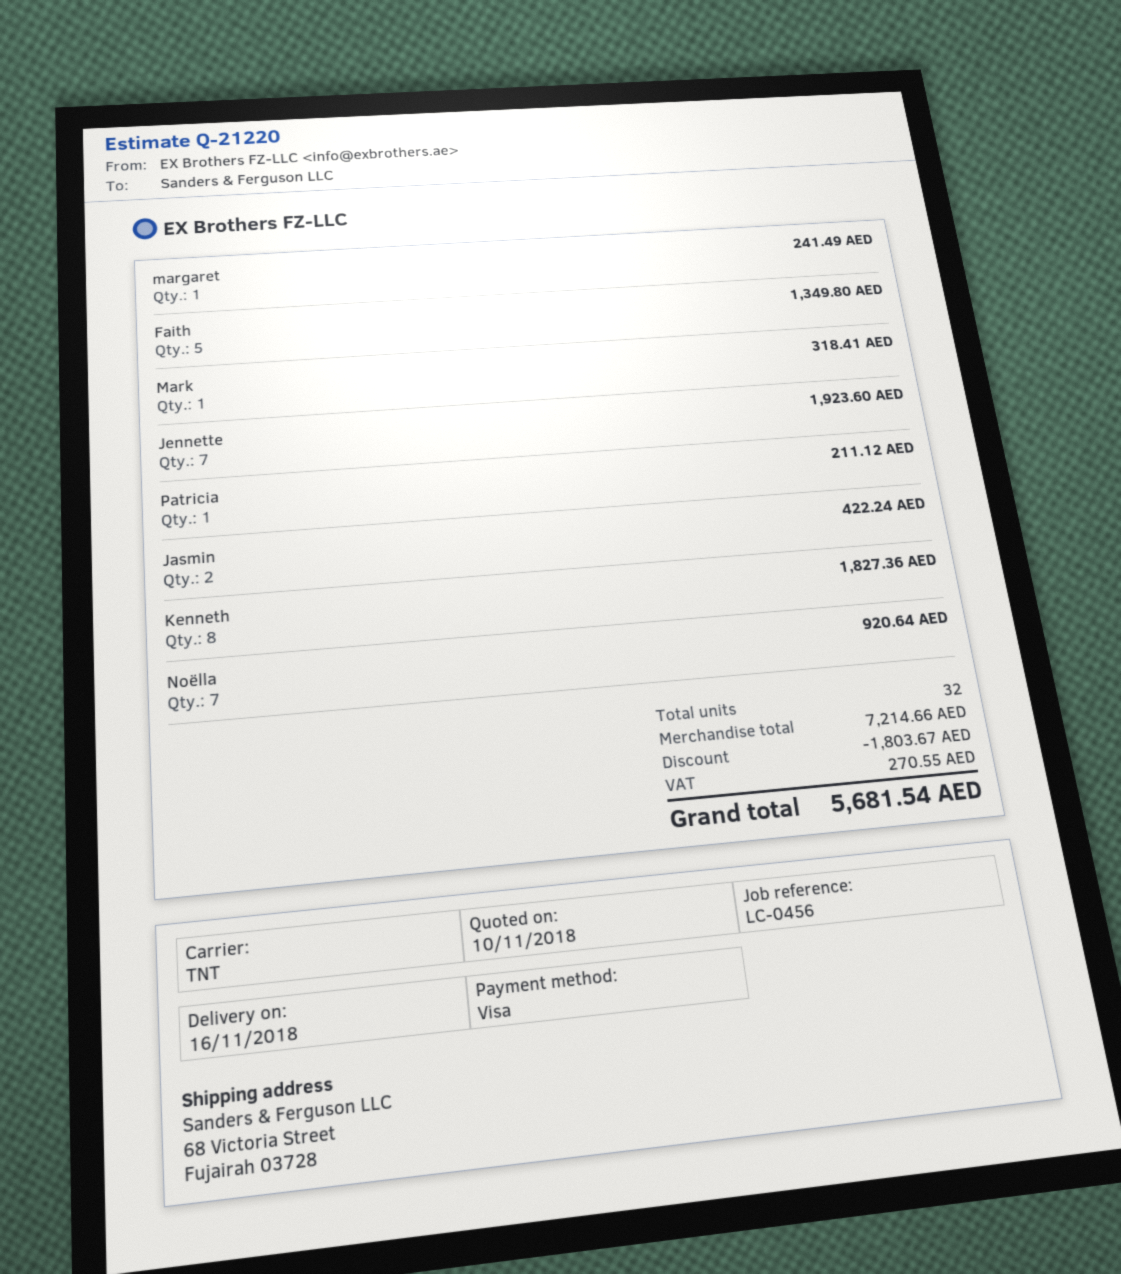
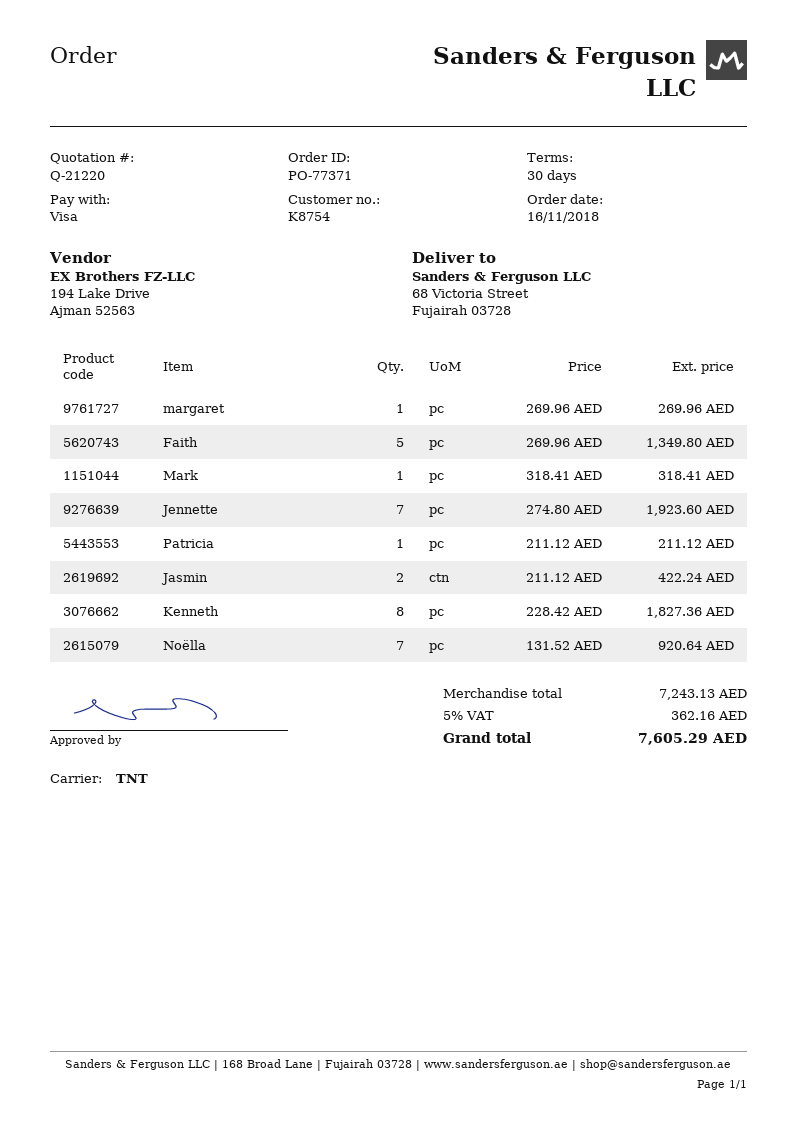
margaret: 1 for 241.49 -> 1 for 269.96
subtotal: 7214.66 -> 7243.13
discount: 1803.67 -> none
tax: 270.55 -> 362.16
total: 5681.54 -> 7605.29

